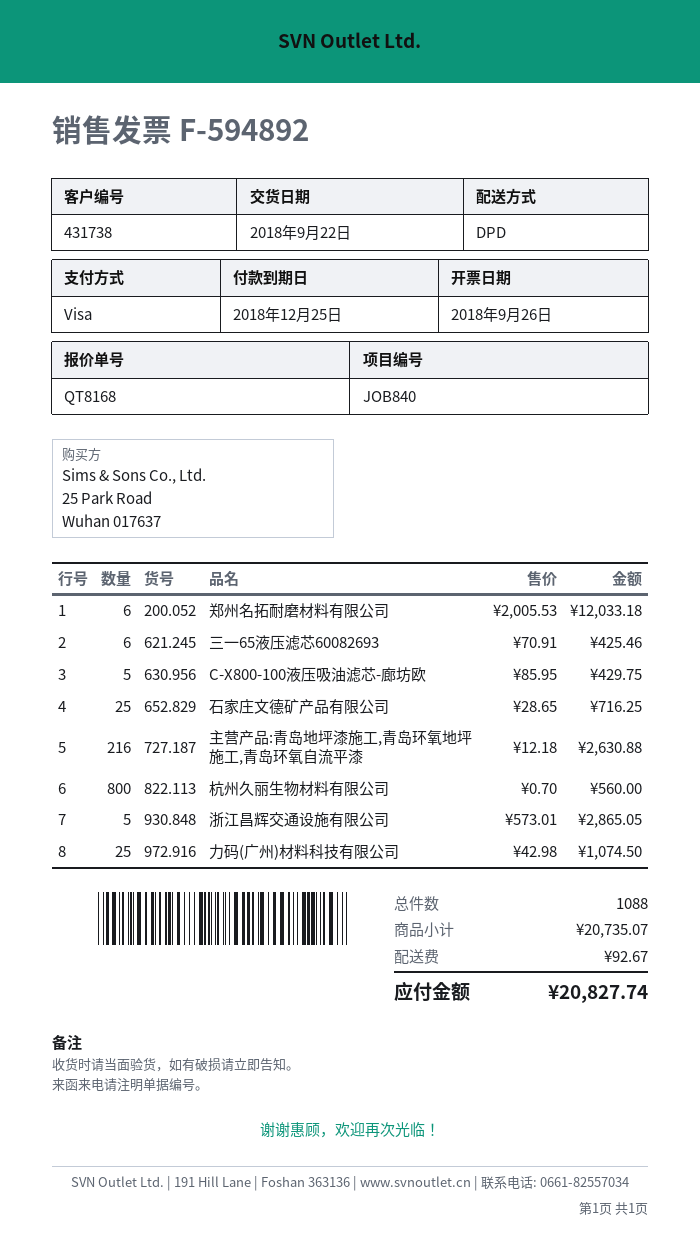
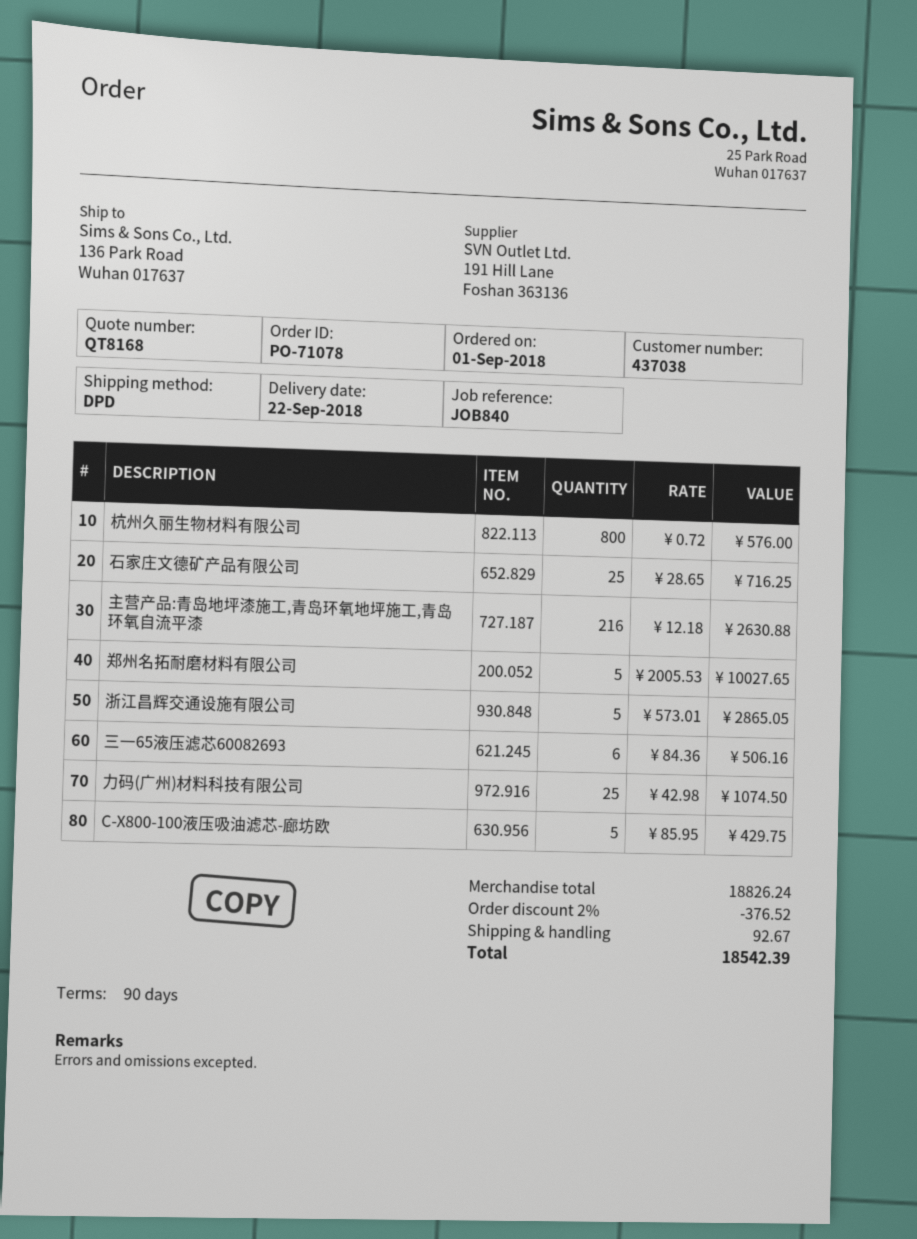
customer number: 431738 -> 437038
郑州名拓耐磨材料有限公司: 6 x 2005.53 = 12033.18 -> 5 x 2005.53 = 10027.65
三一65液压滤芯60082693: 6 x 70.91 = 425.46 -> 6 x 84.36 = 506.16
杭州久丽生物材料有限公司: 800 x 0.70 = 560.00 -> 800 x 0.72 = 576.00
subtotal: 20735.07 -> 18826.24
discount: none -> 2% = 376.52
total: 20827.74 -> 18542.39

